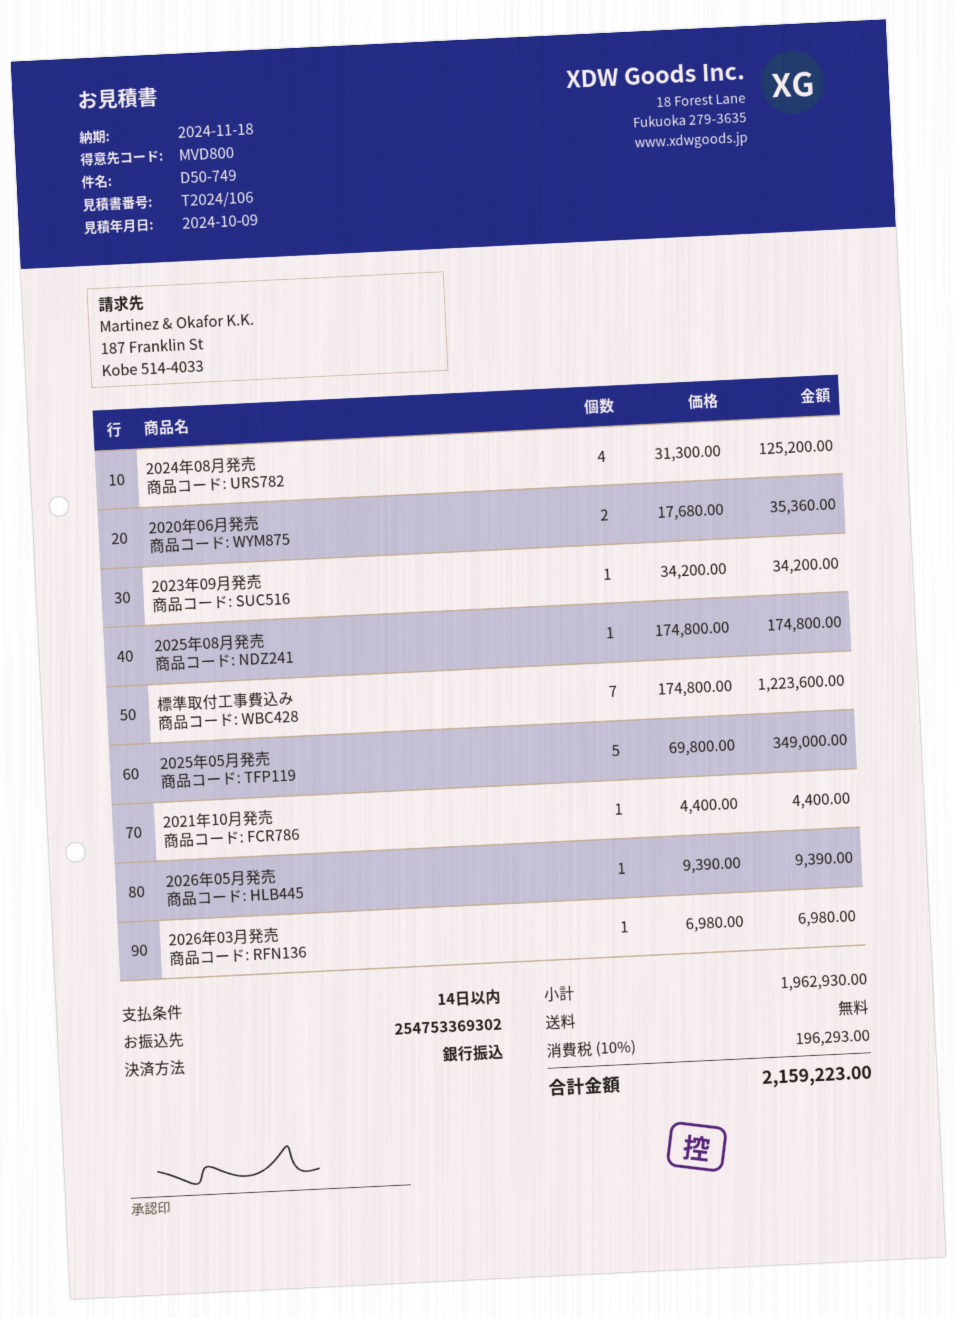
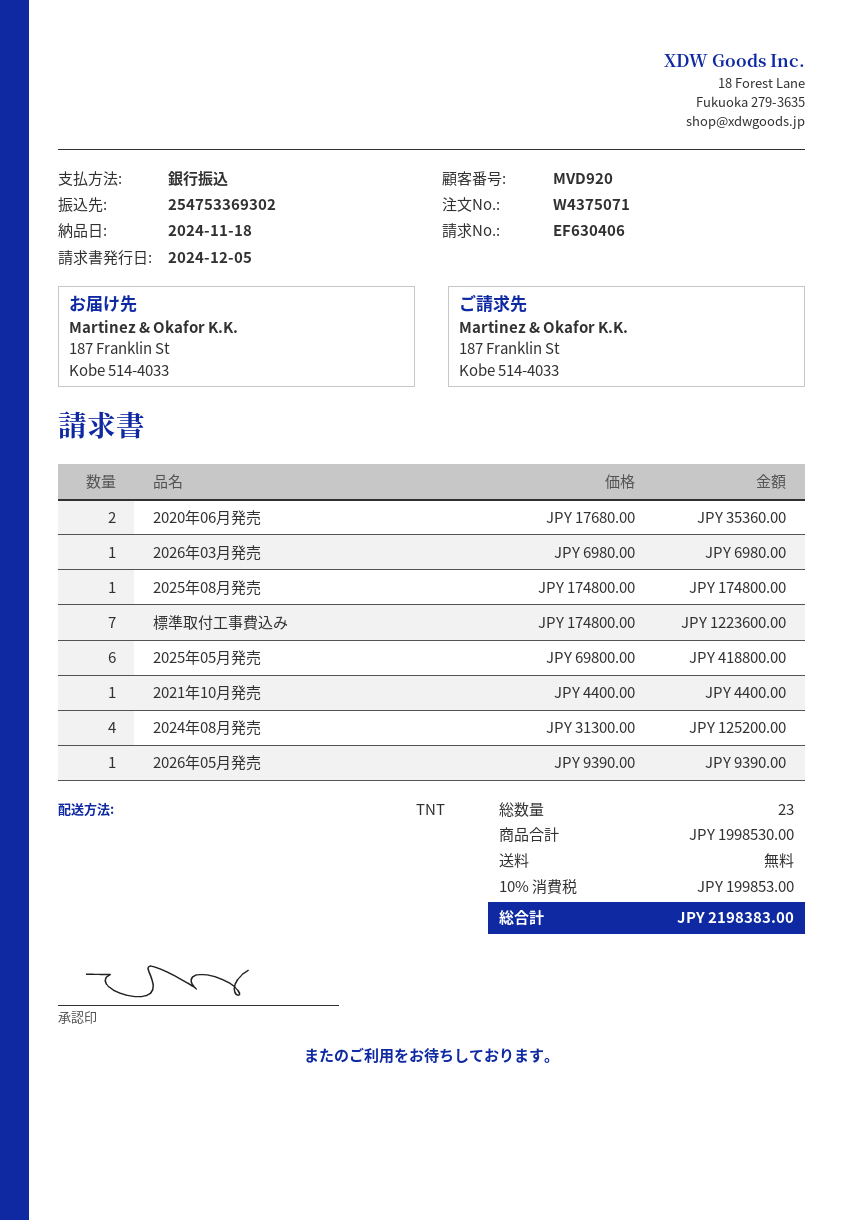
customer number: MVD800 -> MVD920
2023年09月発売: 1 x 34200.00 = 34200.00 -> none
2025年05月発売: 5 x 69800.00 = 349000.00 -> 6 x 69800.00 = 418800.00
subtotal: 1962930.00 -> 1998530.00
tax: 10% = 196293.00 -> 10% = 199853.00
total: 2159223.00 -> 2198383.00

